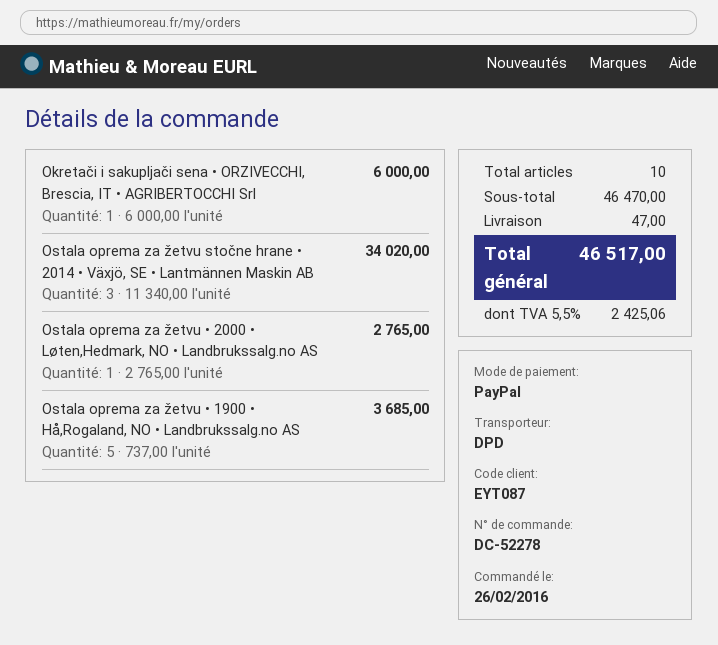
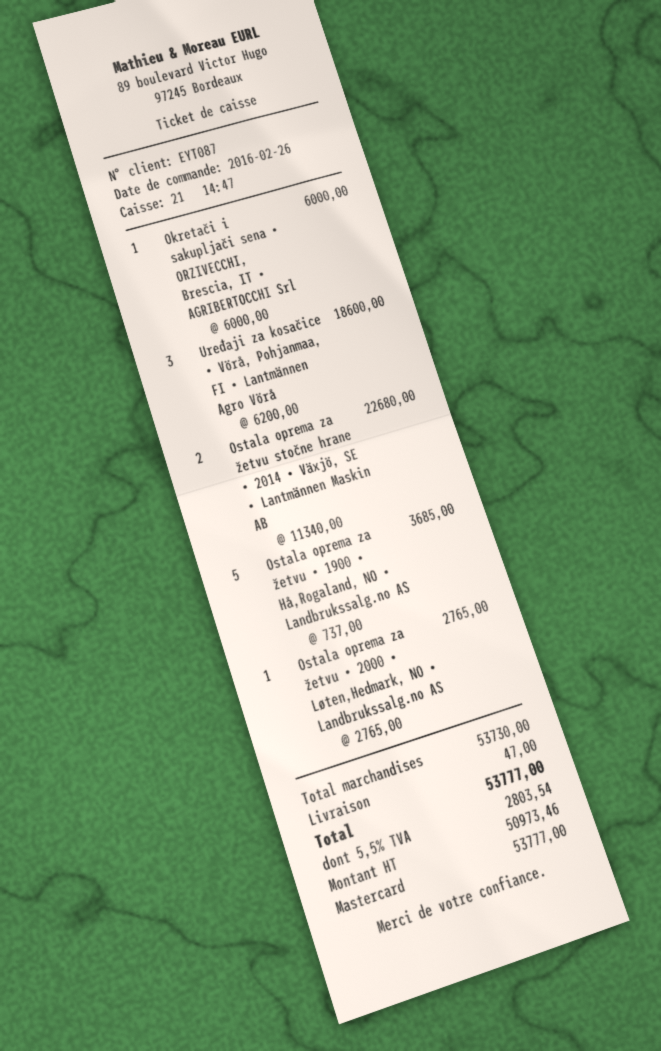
payment method: PayPal -> Mastercard
Ostala oprema za žetvu stočne hrane • 2014 • Växjö, SE • Lantmännen Maskin AB: 3 x 11340.00 = 34020.00 -> 2 x 11340.00 = 22680.00
Uređaji za kosačice • Vörå, Pohjanmaa, FI • Lantmännen Agro Vörå: none -> 3 x 6200.00 = 18600.00
subtotal: 46470.00 -> 53730.00
tax: 5.5% = 2425.06 -> 5.5% = 2803.54
total: 46517.00 -> 53777.00

